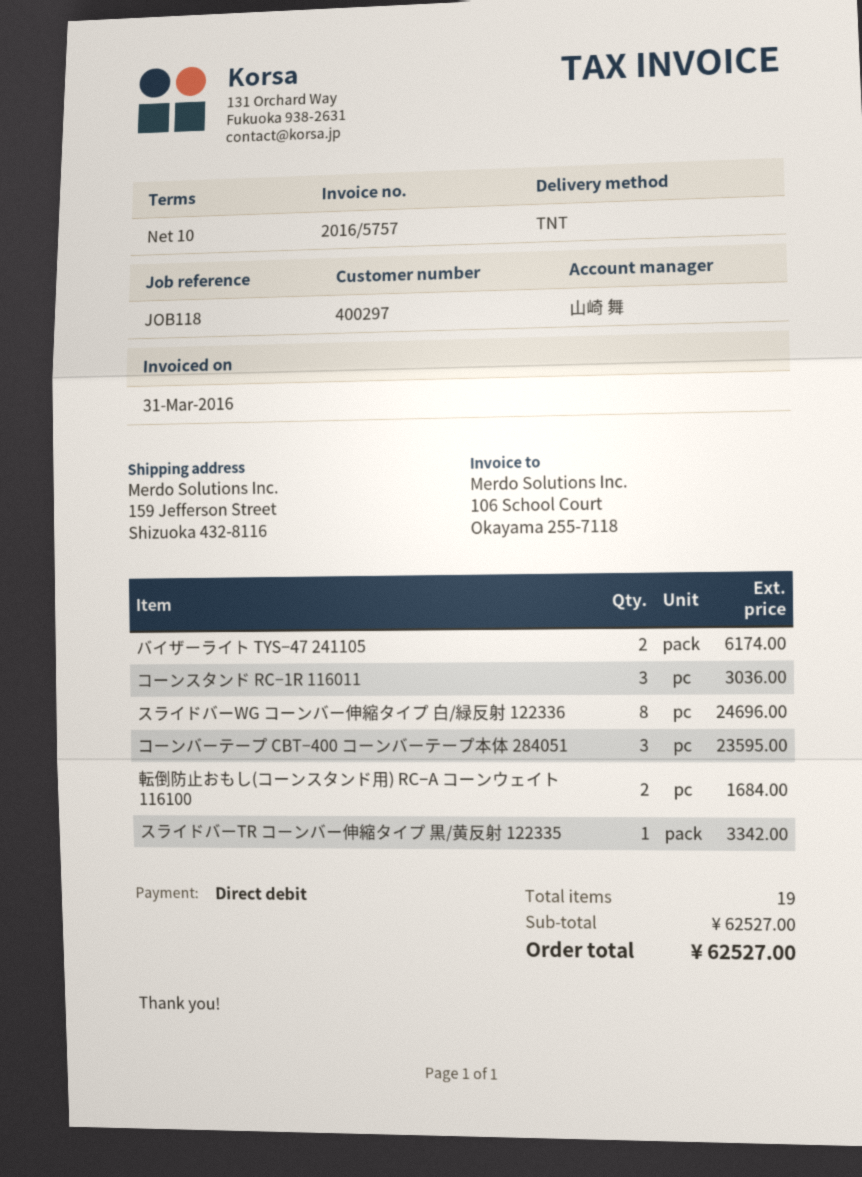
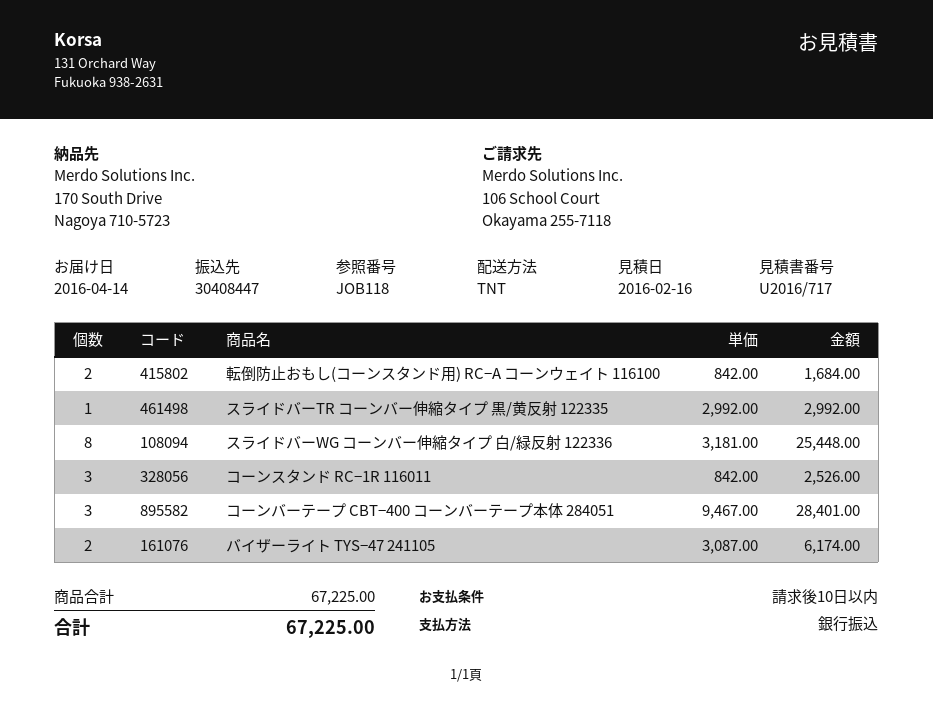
payment method: direct debit -> bank transfer
ship to: 159 Jefferson Street, Shizuoka 432-8116 -> 170 South Drive, Nagoya 710-5723
コーンスタンド RC−1R 116011: 3 for 3036.00 -> 3 for 2526.00
スライドバーWG コーンバー伸縮タイプ 白/緑反射 122336: 8 for 24696.00 -> 8 for 25448.00
コーンバーテープ CBT−400 コーンバーテープ本体 284051: 3 for 23595.00 -> 3 for 28401.00
スライドバーTR コーンバー伸縮タイプ 黒/黄反射 122335: 1 for 3342.00 -> 1 for 2992.00
subtotal: 62527.00 -> 67225.00
total: 62527.00 -> 67225.00

